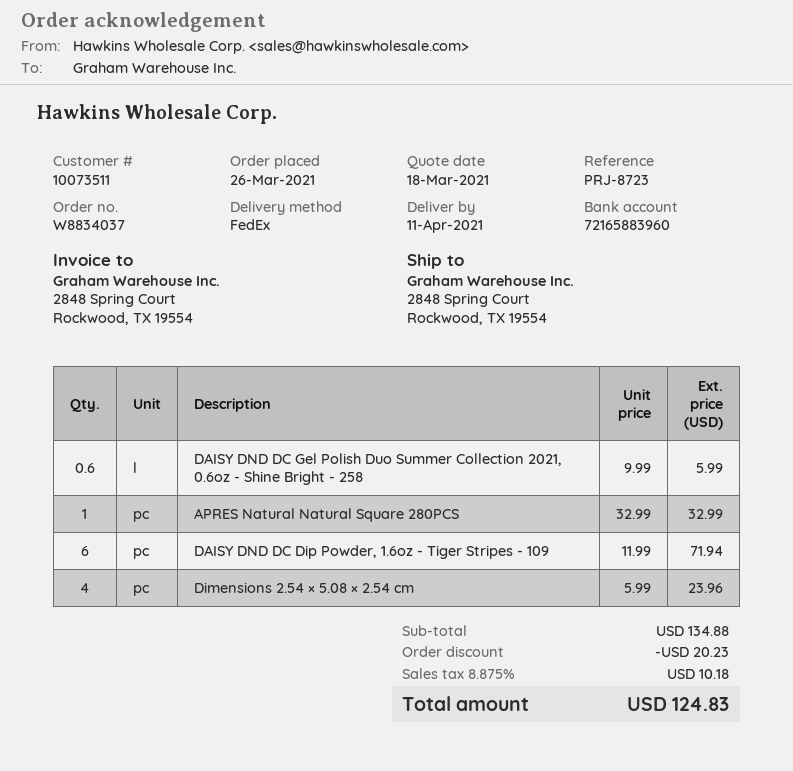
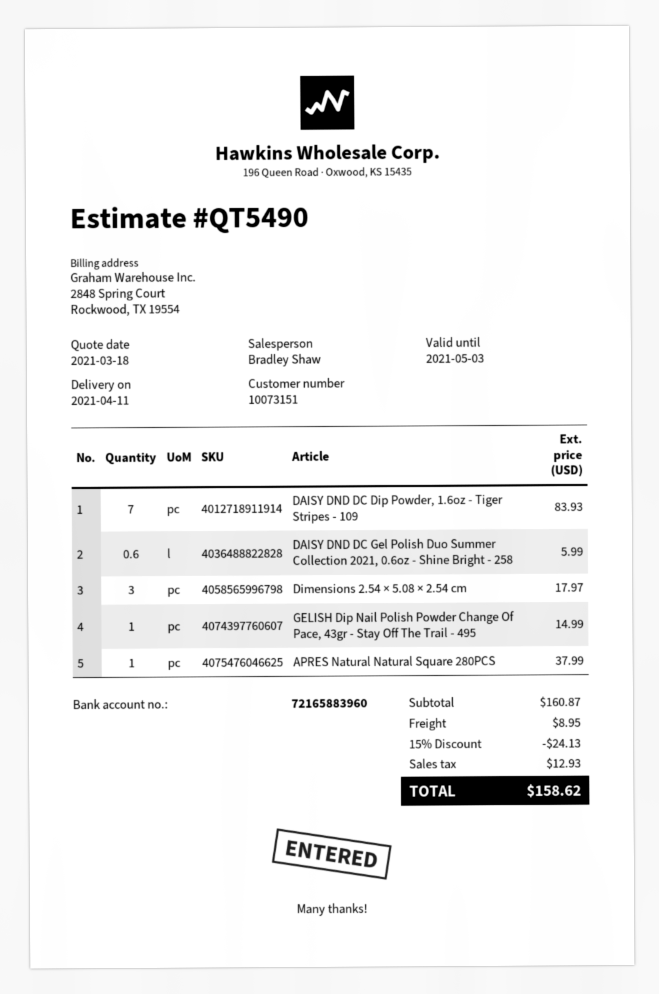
customer number: 10073511 -> 10073151
APRES Natural Natural Square 280PCS: 1 for 32.99 -> 1 for 37.99
DAISY DND DC Dip Powder, 1.6oz - Tiger Stripes - 109: 6 for 71.94 -> 7 for 83.93
Dimensions 2.54 × 5.08 × 2.54 cm: 4 for 23.96 -> 3 for 17.97
GELISH Dip Nail Polish Powder Change Of Pace, 43gr - Stay Off The Trail - 495: none -> 1 for 14.99
subtotal: 134.88 -> 160.87
discount: 20.23 -> 24.13
shipping: none -> 8.95
tax: 10.18 -> 12.93
total: 124.83 -> 158.62

